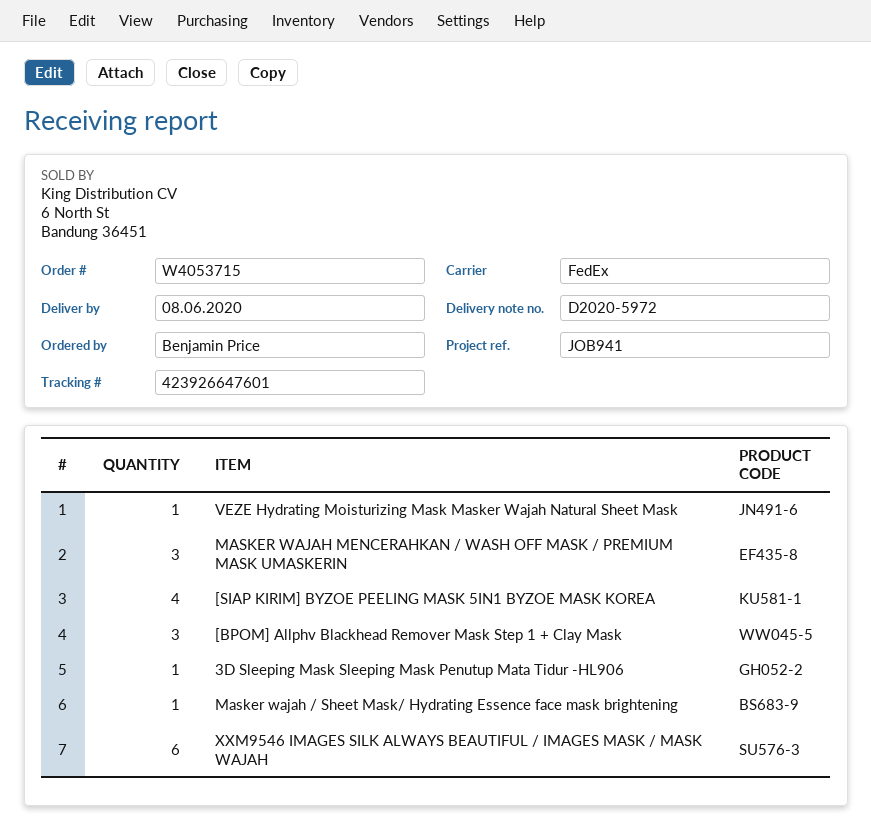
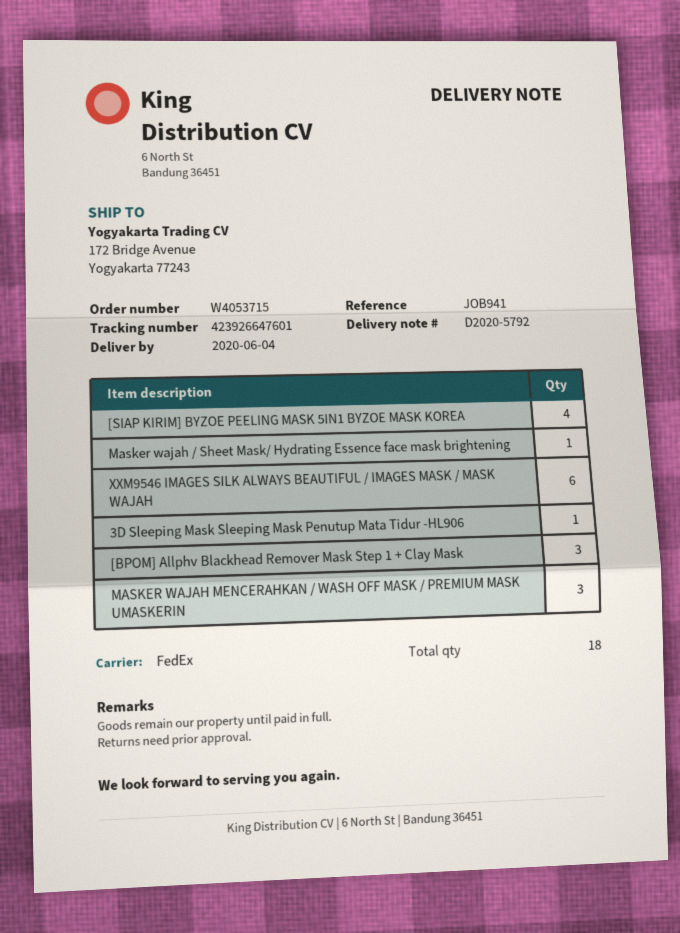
delivery note number: D2020-5972 -> D2020-5792
delivery date: 2020-06-08 -> 2020-06-04
VEZE Hydrating Moisturizing Mask Masker Wajah Natural Sheet Mask: 1 -> none

